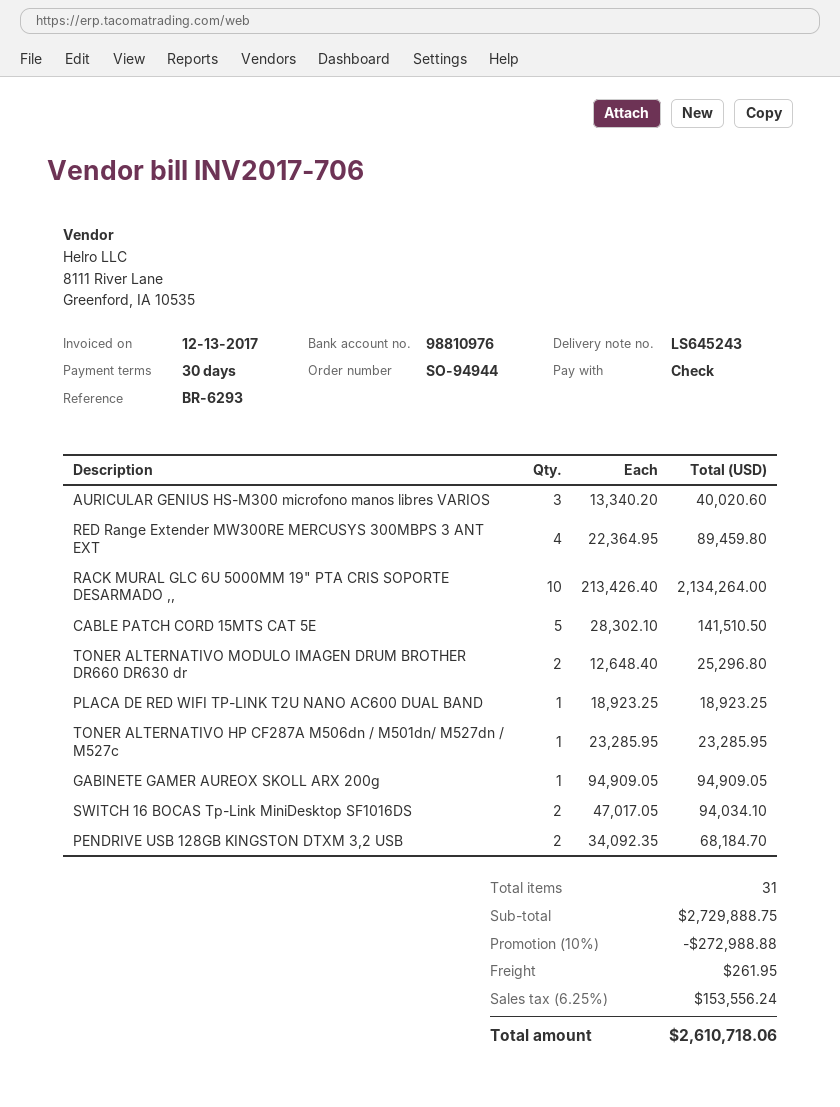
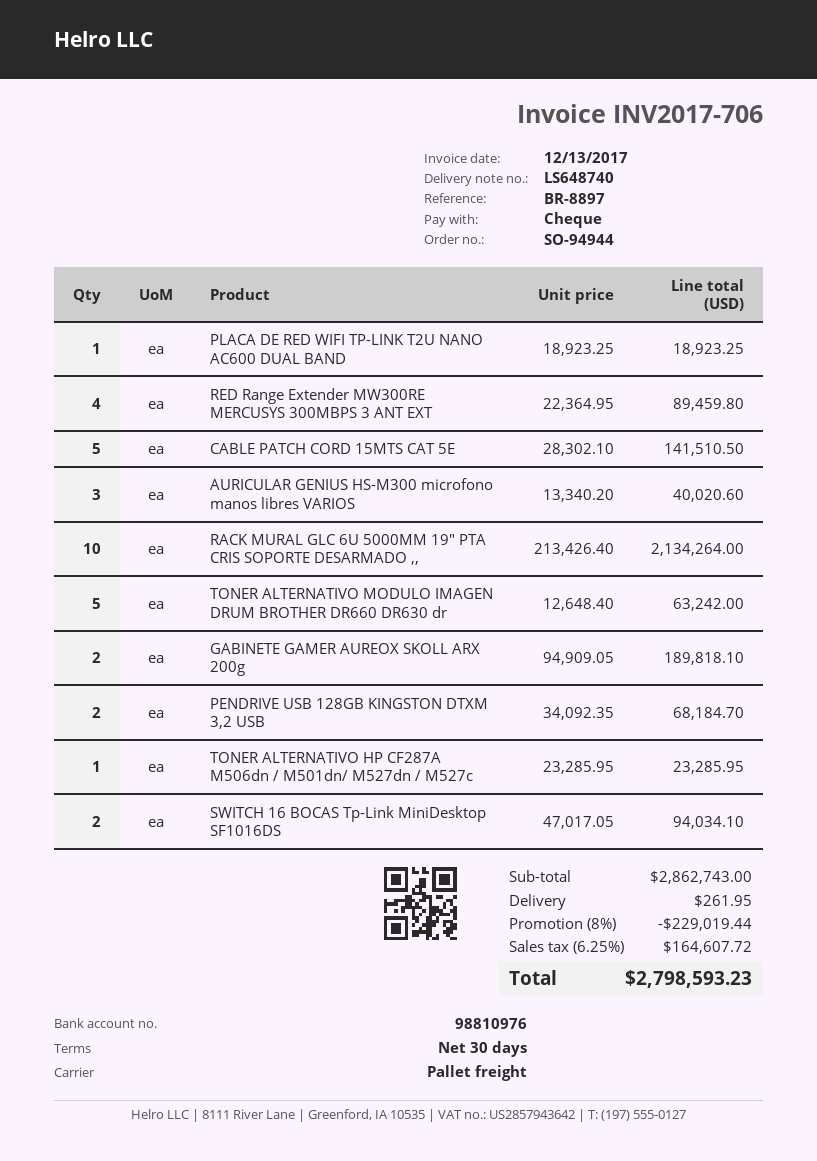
delivery note number: LS645243 -> LS648740
reference: BR-6293 -> BR-8897
TONER ALTERNATIVO MODULO IMAGEN DRUM BROTHER DR660 DR630 dr: 2 x 12648.40 = 25296.80 -> 5 x 12648.40 = 63242.00
GABINETE GAMER AUREOX SKOLL ARX 200g: 1 x 94909.05 = 94909.05 -> 2 x 94909.05 = 189818.10
subtotal: 2729888.75 -> 2862743.00
discount: 10% = 272988.88 -> 8% = 229019.44
tax: 6.25% = 153556.24 -> 6.25% = 164607.72
total: 2610718.06 -> 2798593.23

